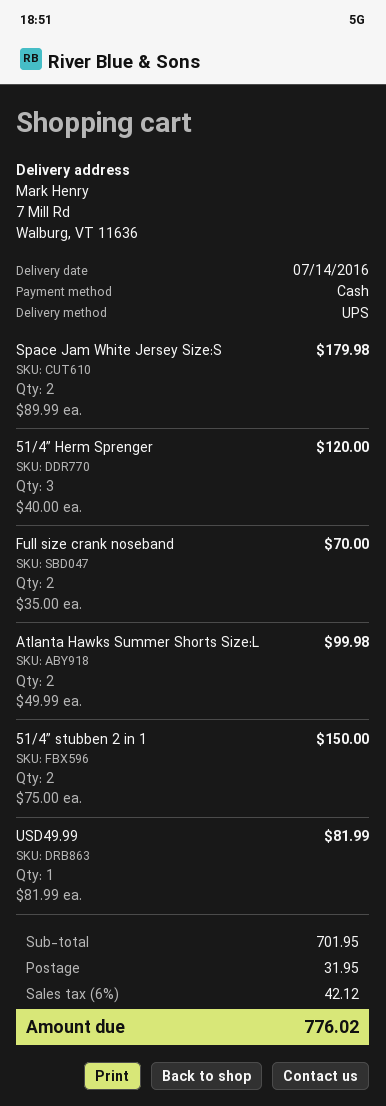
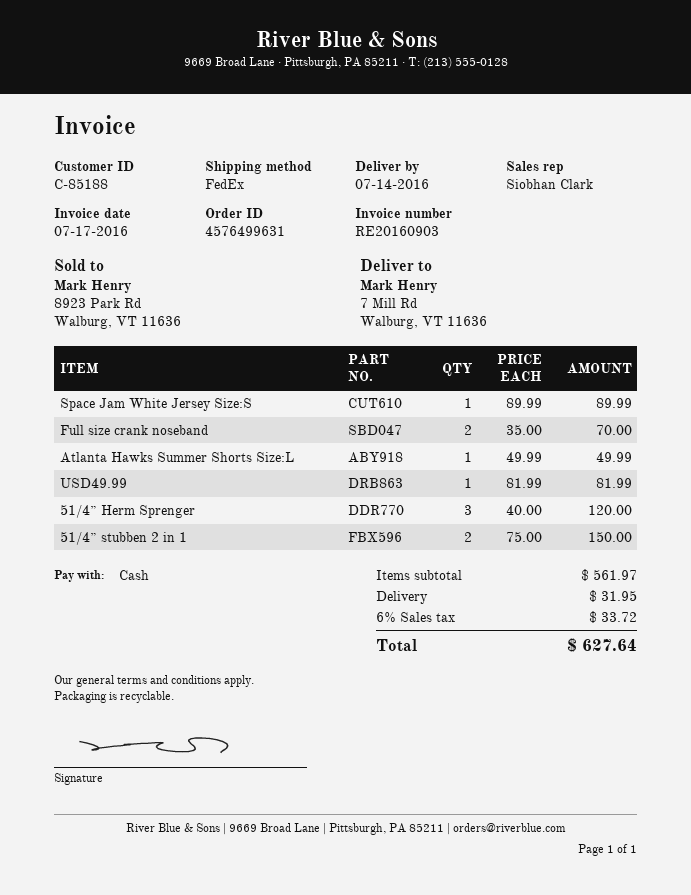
shipping method: UPS -> FedEx
Space Jam White Jersey Size:S: 2 x 89.99 = 179.98 -> 1 x 89.99 = 89.99
Atlanta Hawks Summer Shorts Size:L: 2 x 49.99 = 99.98 -> 1 x 49.99 = 49.99
subtotal: 701.95 -> 561.97
tax: 6% = 42.12 -> 6% = 33.72
total: 776.02 -> 627.64

